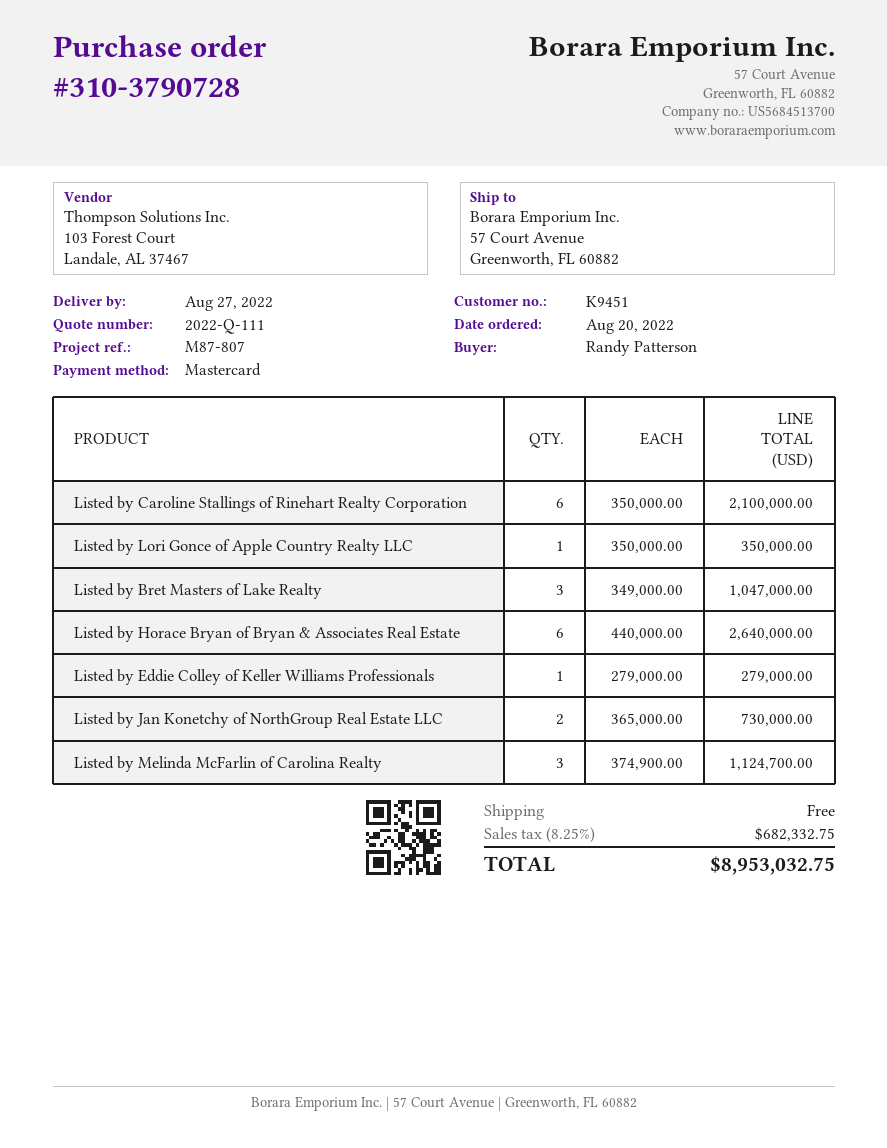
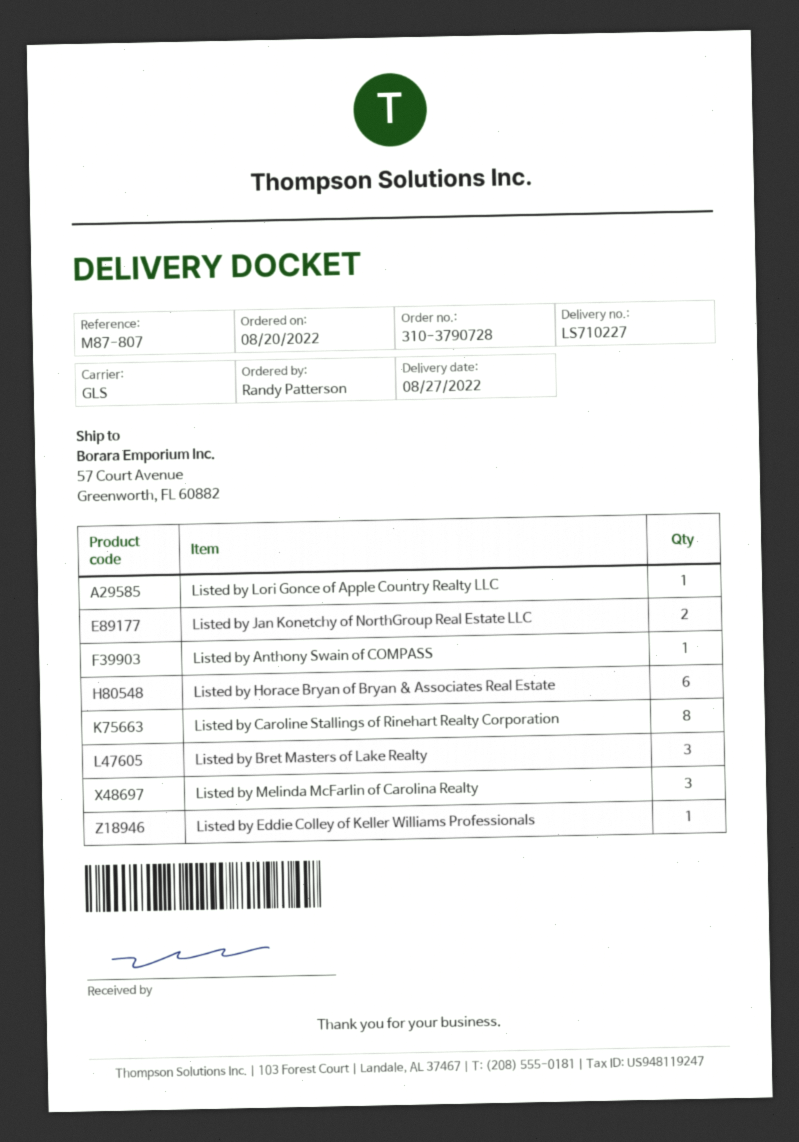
Listed by Caroline Stallings of Rinehart Realty Corporation: 6 -> 8
Listed by Anthony Swain of COMPASS: none -> 1

